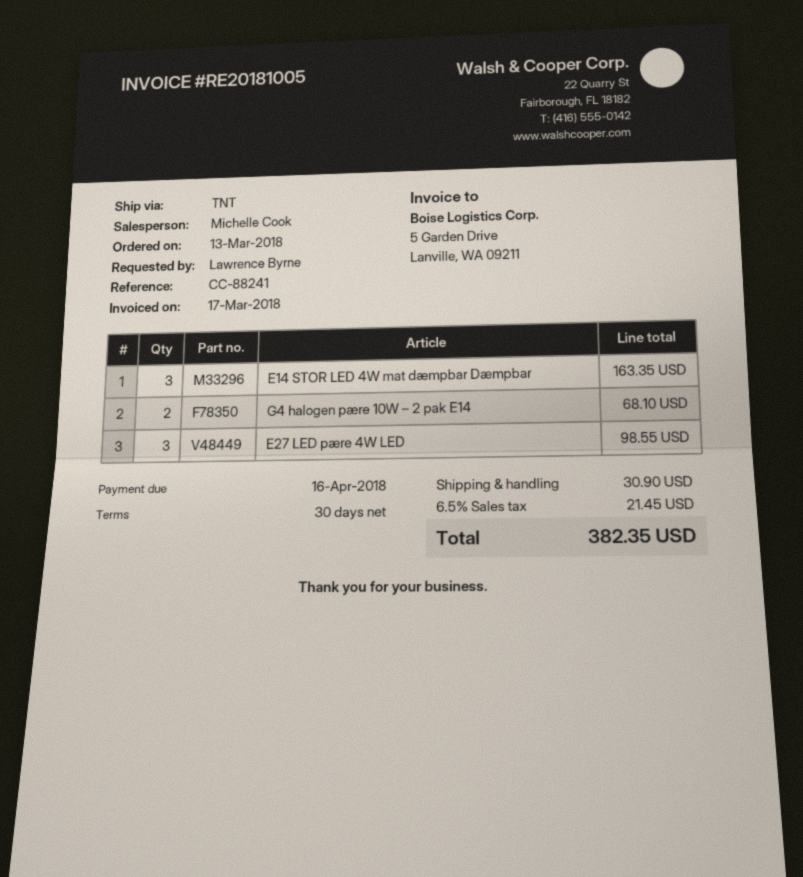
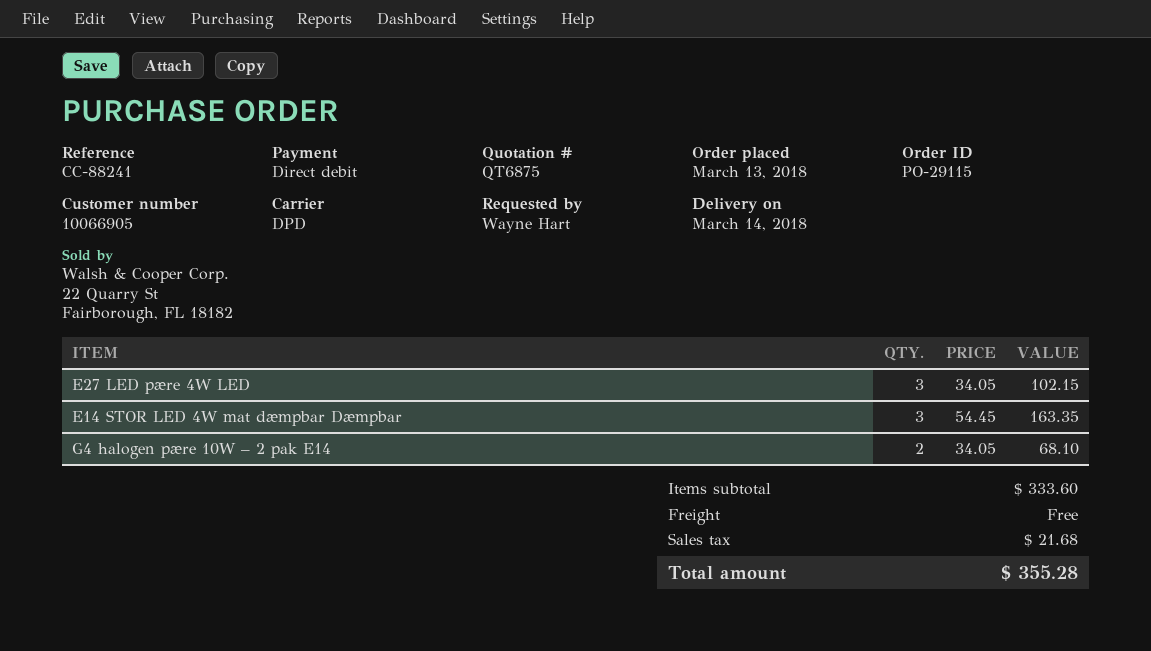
ordered by: Lawrence Byrne -> Wayne Hart
shipping method: TNT -> DPD
E27 LED pære 4W LED: 3 for 98.55 -> 3 for 102.15
shipping: 30.90 -> 0.00
tax: 21.45 -> 21.68
total: 382.35 -> 355.28

